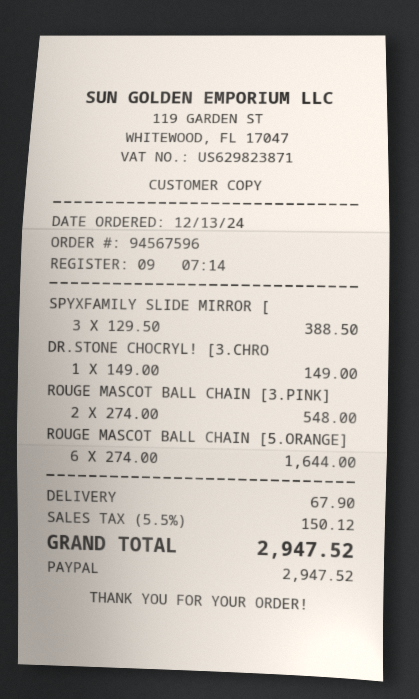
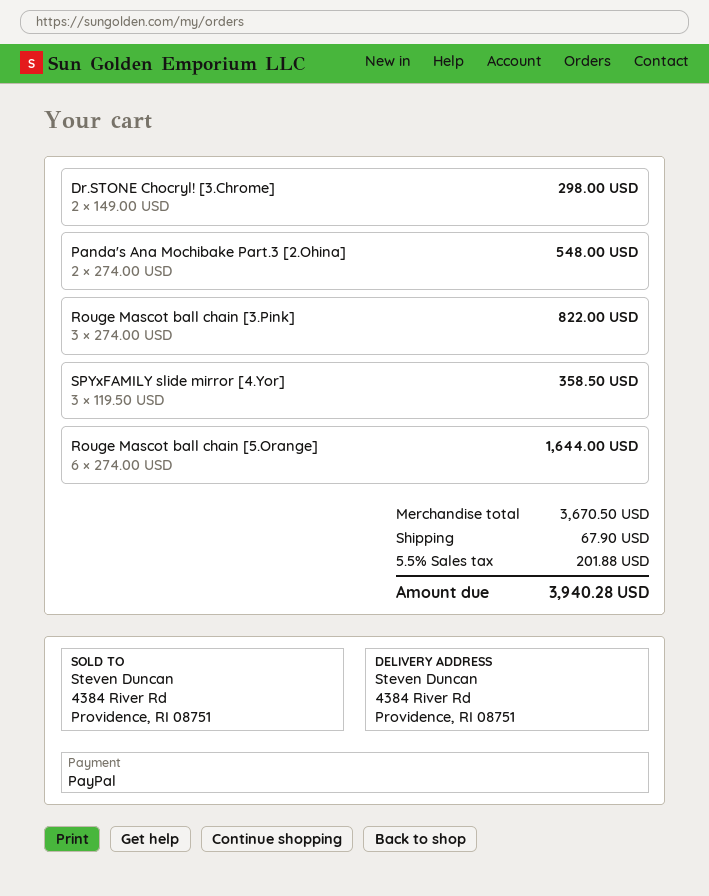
SPYXFAMILY SLIDE MIRROR [: 3 x 129.50 = 388.50 -> 3 x 119.50 = 358.50
DR.STONE CHOCRYL! [3.CHRO: 1 x 149.00 = 149.00 -> 2 x 149.00 = 298.00
ROUGE MASCOT BALL CHAIN [3.PINK]: 2 x 274.00 = 548.00 -> 3 x 274.00 = 822.00
Panda's Ana Mochibake Part.3 [2.Ohina]: none -> 2 x 274.00 = 548.00
tax: 5.5% = 150.12 -> 5.5% = 201.88
total: 2947.52 -> 3940.28

